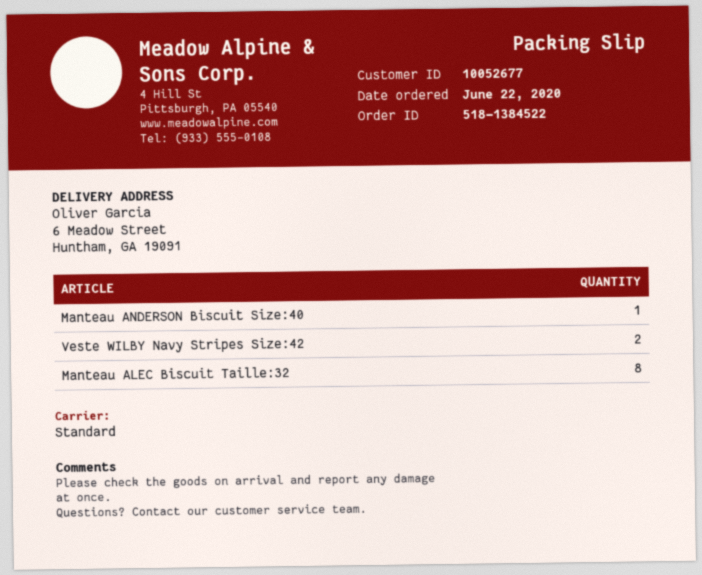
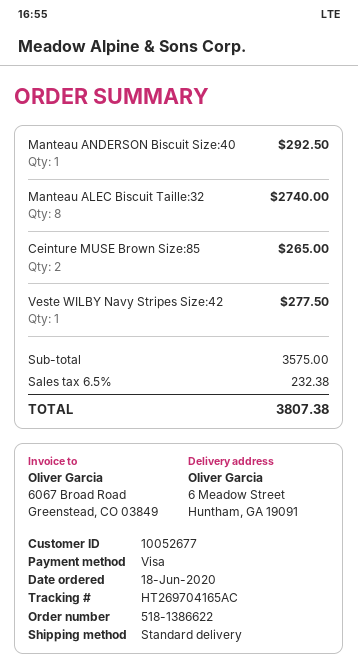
order number: 518-1384522 -> 518-1386622
order date: 2020-06-22 -> 2020-06-18
Veste WILBY Navy Stripes Size:42: 2 -> 1
Ceinture MUSE Brown Size:85: none -> 2

